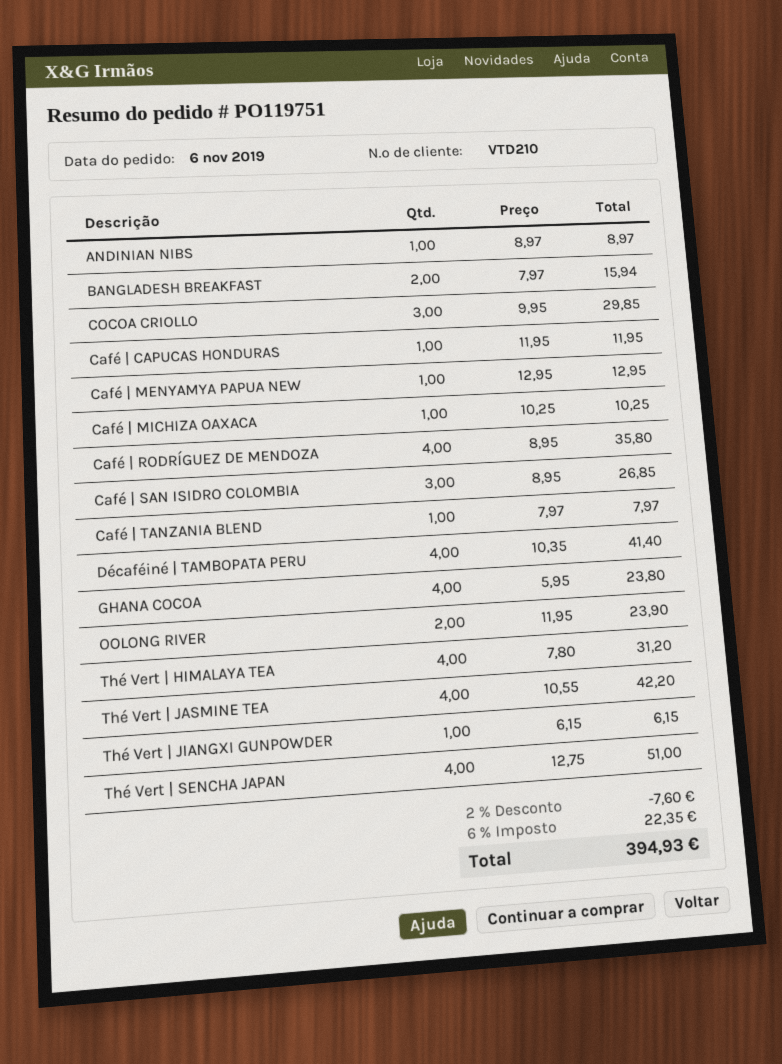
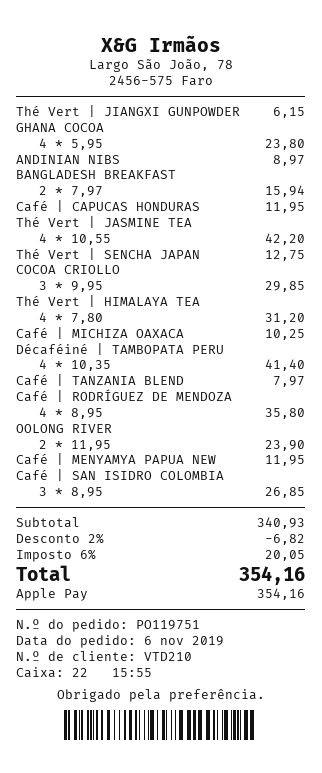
Café | MENYAMYA PAPUA NEW: 1 x 12.95 = 12.95 -> 1 x 11.95 = 11.95
Thé Vert | SENCHA JAPAN: 4 x 12.75 = 51.00 -> 1 x 12.75 = 12.75
discount: 2% = 7.60 -> 2% = 6.82
tax: 6% = 22.35 -> 6% = 20.05
total: 394.93 -> 354.16

